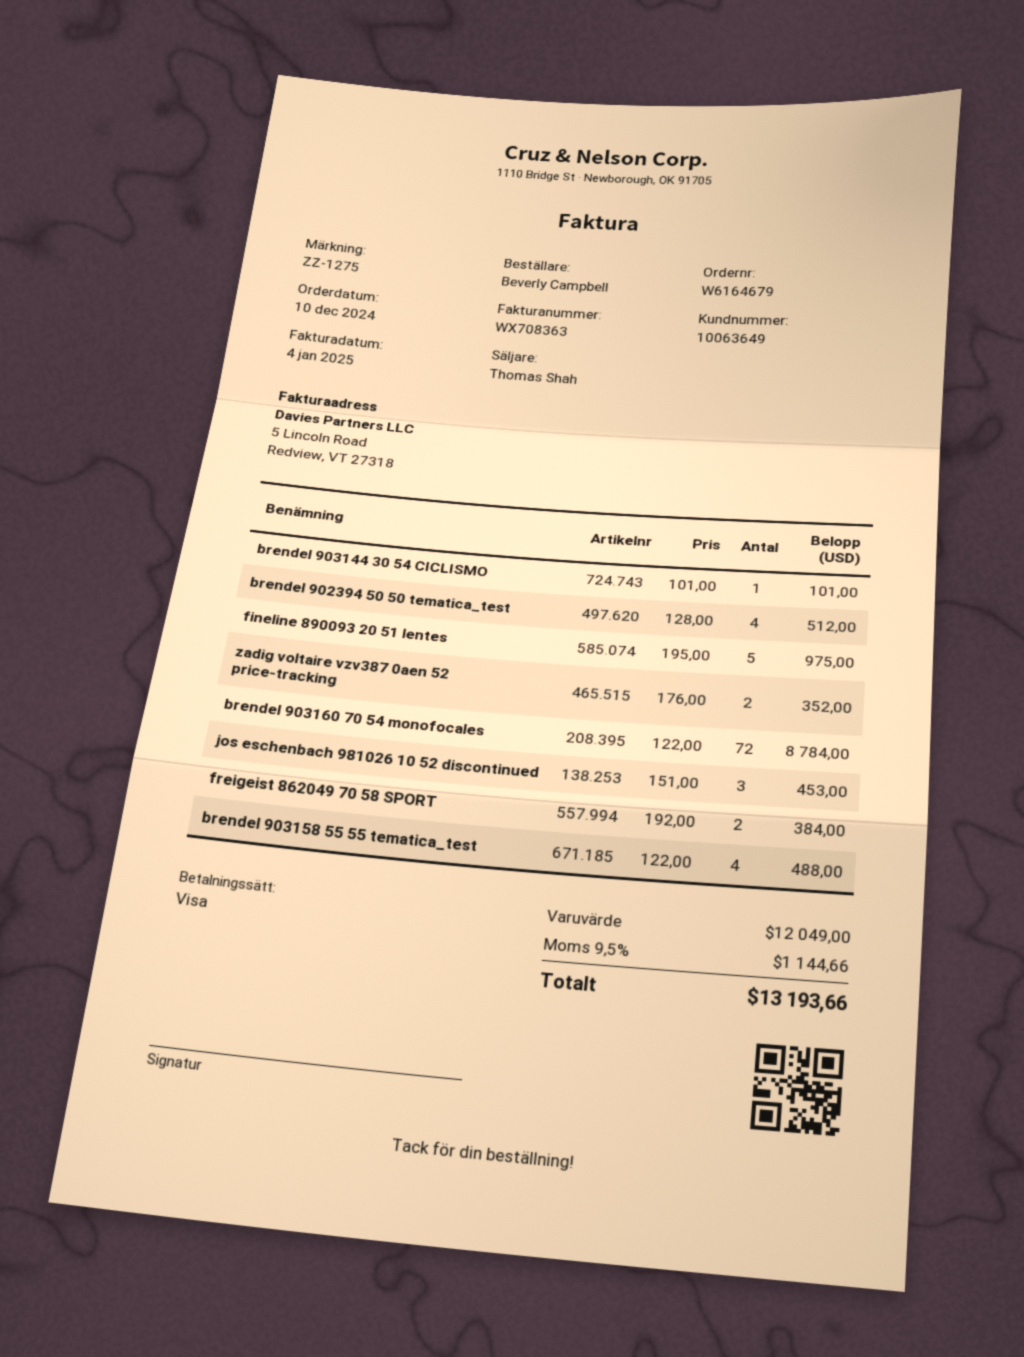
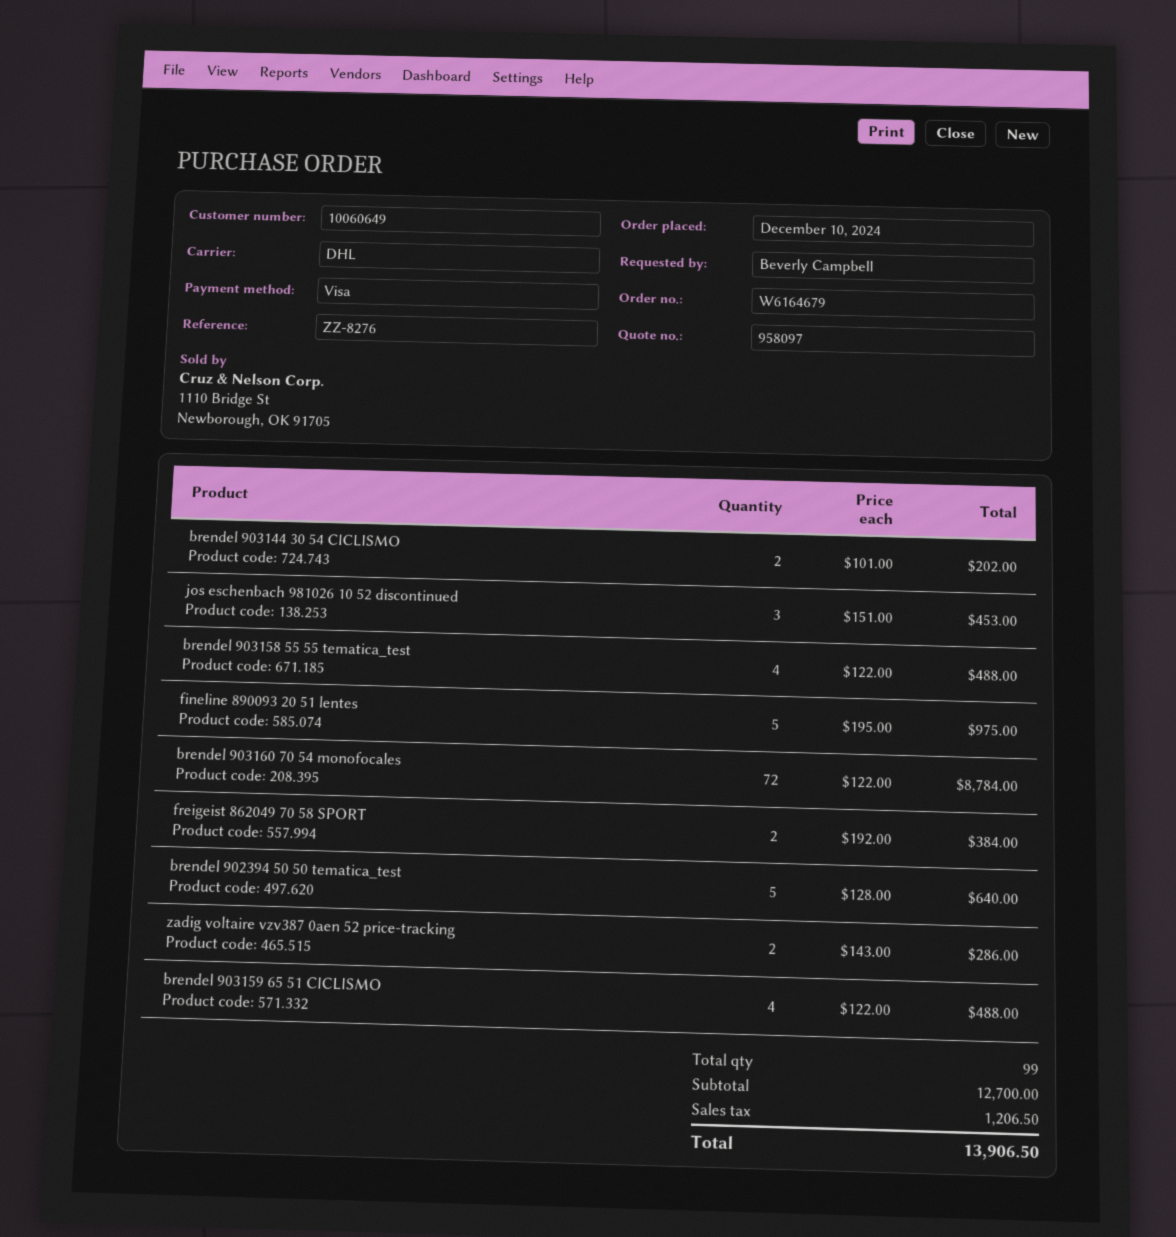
customer number: 10063649 -> 10060649
reference: ZZ-1275 -> ZZ-8276
brendel 903144 30 54 CICLISMO: 1 x 101.00 = 101.00 -> 2 x 101.00 = 202.00
brendel 902394 50 50 tematica_test: 4 x 128.00 = 512.00 -> 5 x 128.00 = 640.00
zadig voltaire vzv387 0aen 52 price-tracking: 2 x 176.00 = 352.00 -> 2 x 143.00 = 286.00
brendel 903159 65 51 CICLISMO: none -> 4 x 122.00 = 488.00
subtotal: 12049.00 -> 12700.00
tax: 1144.66 -> 1206.50
total: 13193.66 -> 13906.50

